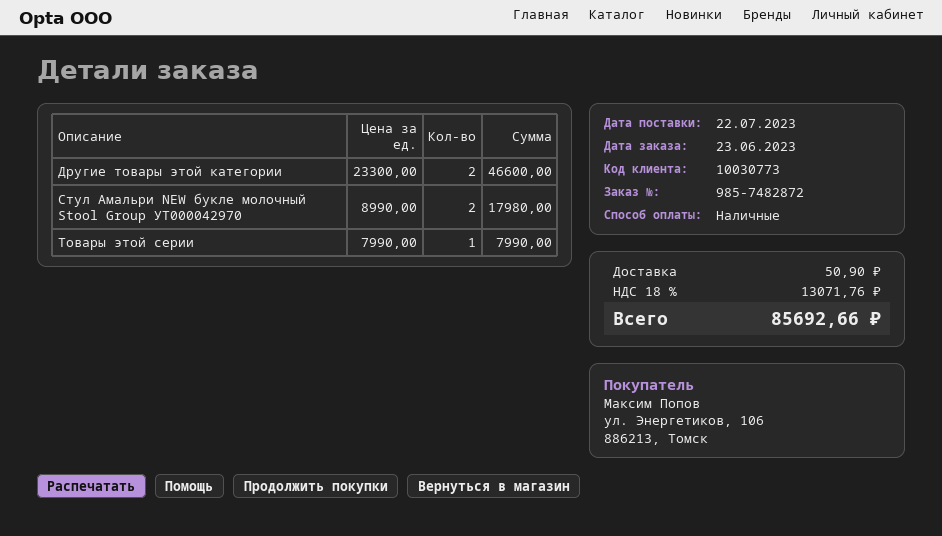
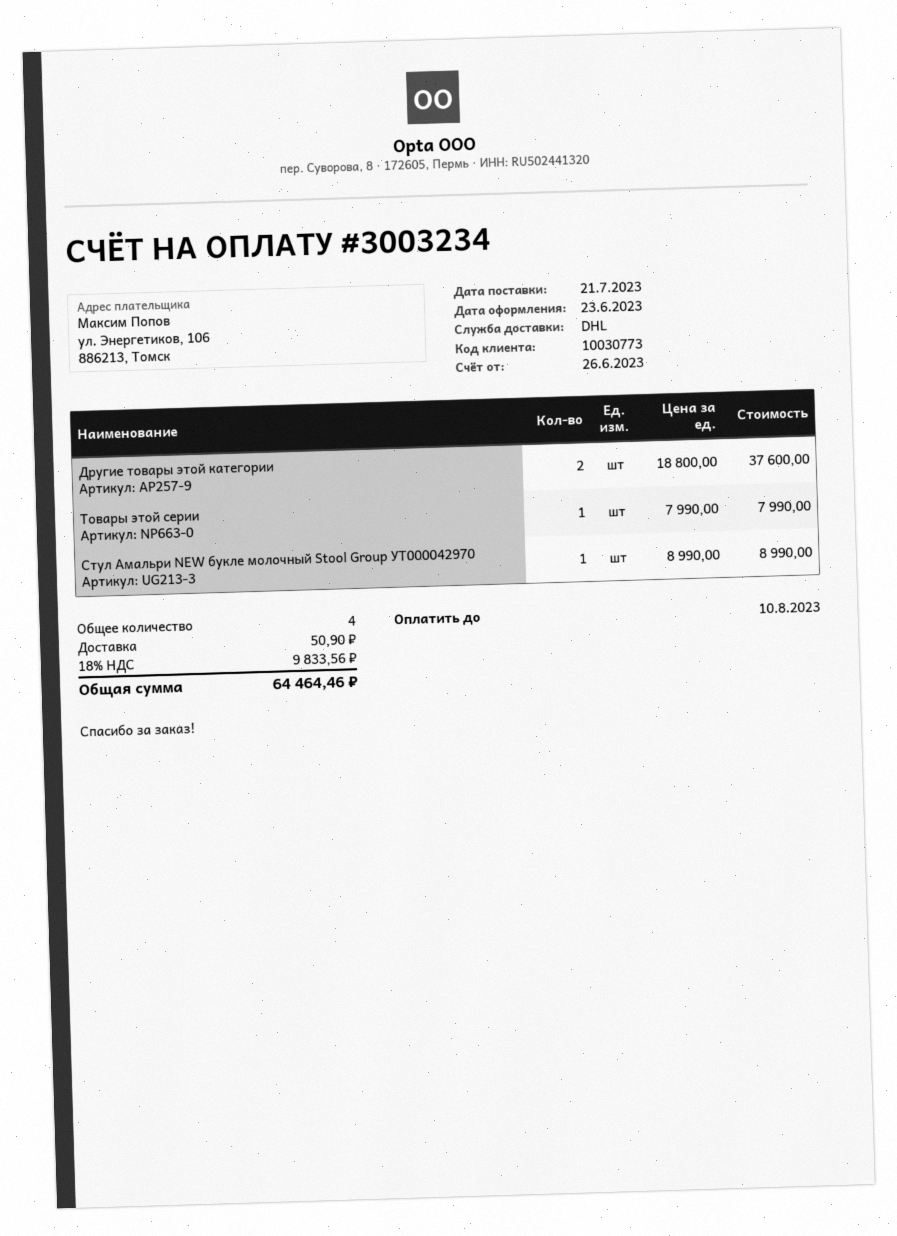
delivery date: 2023-07-22 -> 2023-07-21
Другие товары этой категории: 2 x 23300.00 = 46600.00 -> 2 x 18800.00 = 37600.00
Стул Амальри NEW букле молочный Stool Group УТ000042970: 2 x 8990.00 = 17980.00 -> 1 x 8990.00 = 8990.00
tax: 18% = 13071.76 -> 18% = 9833.56
total: 85692.66 -> 64464.46

